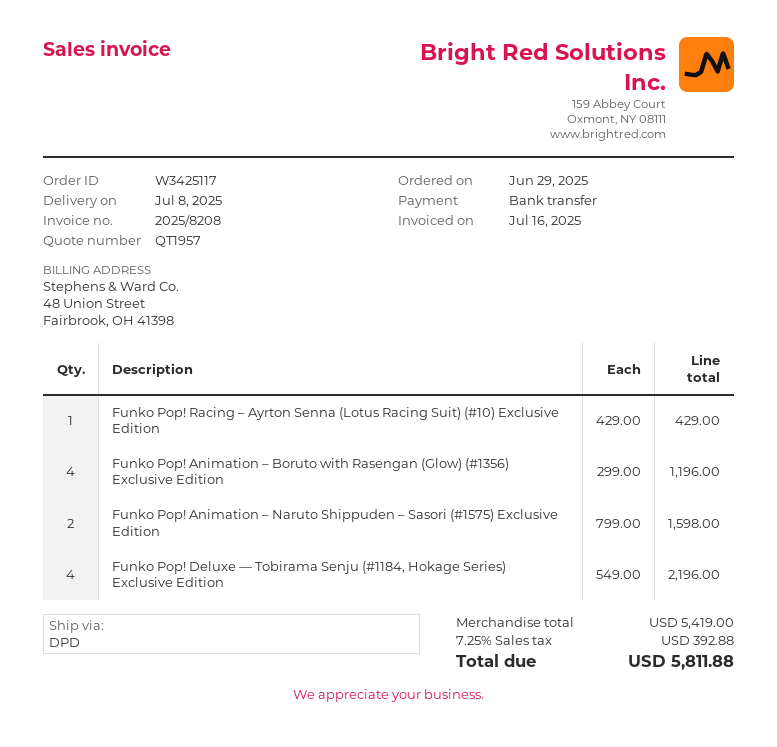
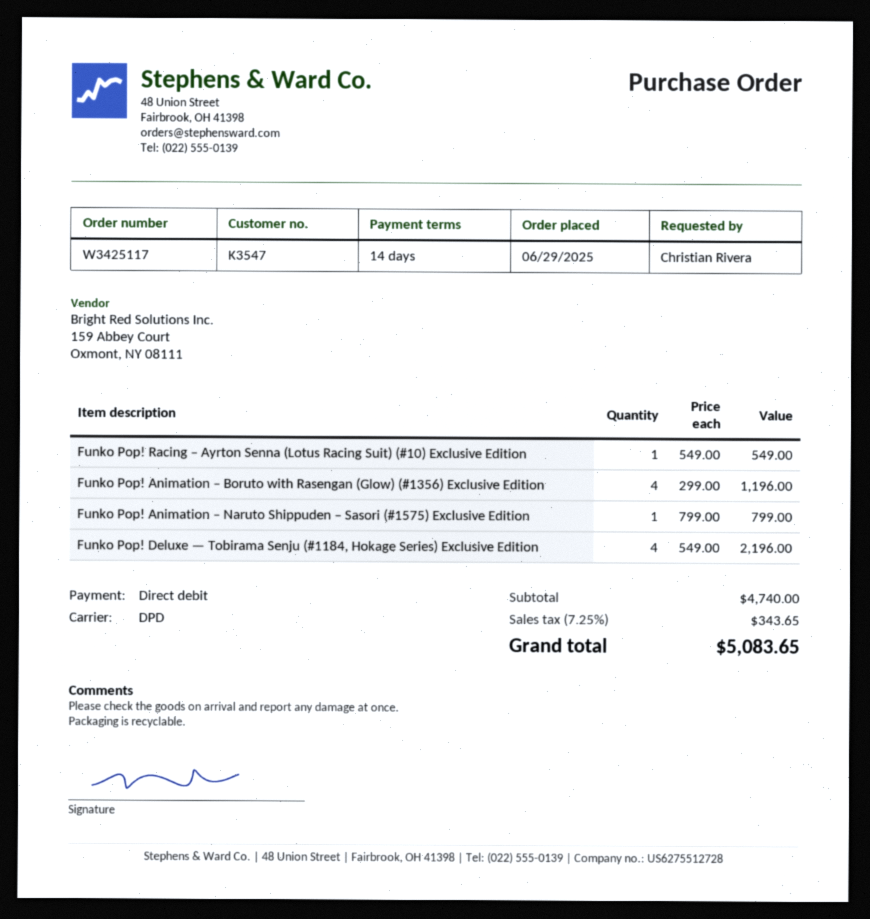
payment method: bank transfer -> direct debit
Funko Pop! Racing – Ayrton Senna (Lotus Racing Suit) (#10) Exclusive Edition: 1 x 429.00 = 429.00 -> 1 x 549.00 = 549.00
Funko Pop! Animation – Naruto Shippuden – Sasori (#1575) Exclusive Edition: 2 x 799.00 = 1598.00 -> 1 x 799.00 = 799.00
subtotal: 5419.00 -> 4740.00
tax: 7.25% = 392.88 -> 7.25% = 343.65
total: 5811.88 -> 5083.65

